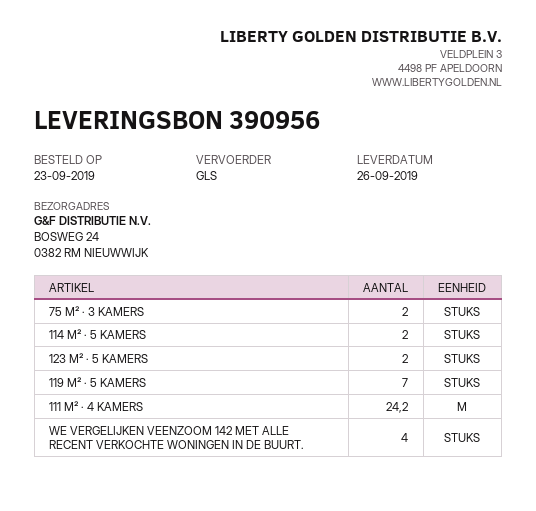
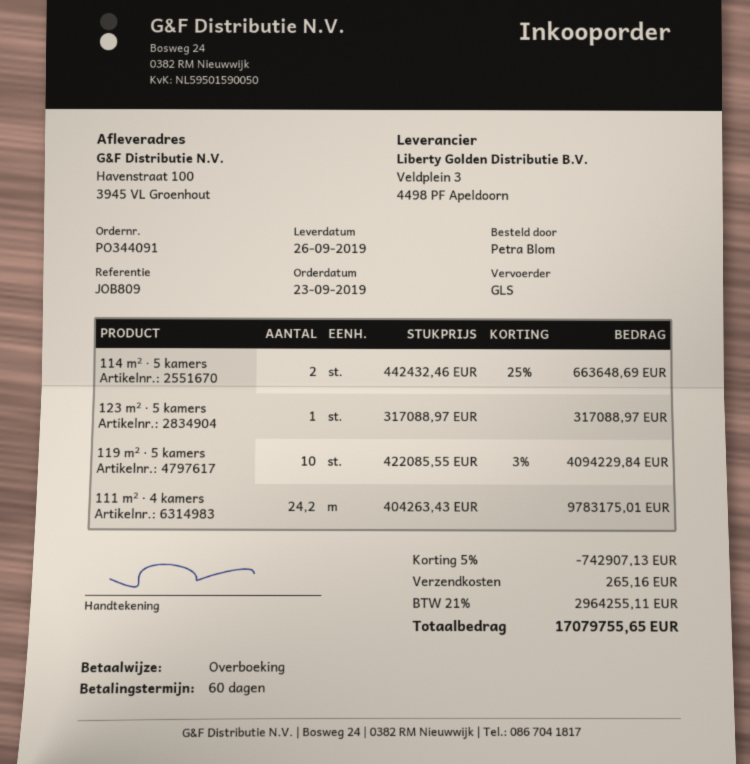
ship to: BOSWEG 24, 0382 RM NIEUWWIJK -> Havenstraat 100, 3945 VL Groenhout
75 M² · 3 KAMERS: 2 -> none
123 M² · 5 KAMERS: 2 -> 1
119 M² · 5 KAMERS: 7 -> 10
WE VERGELIJKEN VEENZOOM 142 MET ALLE RECENT VERKOCHTE WONINGEN IN DE BUURT.: 4 -> none

